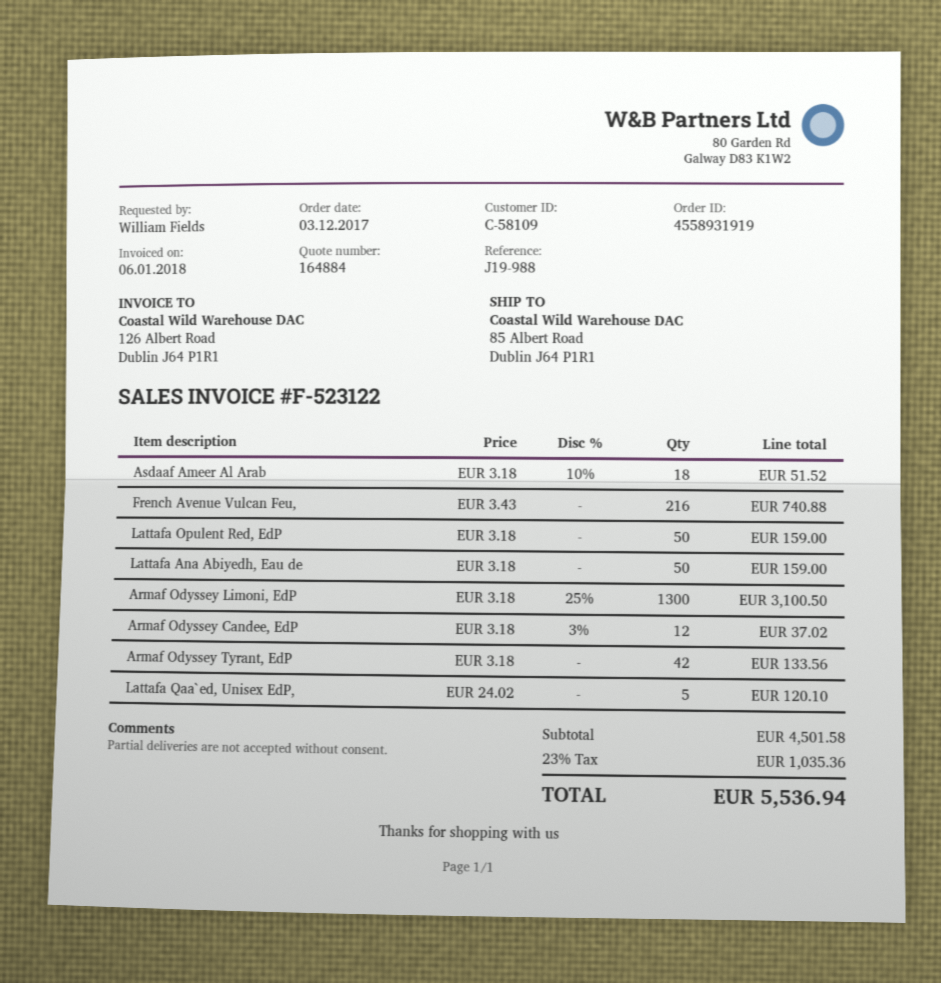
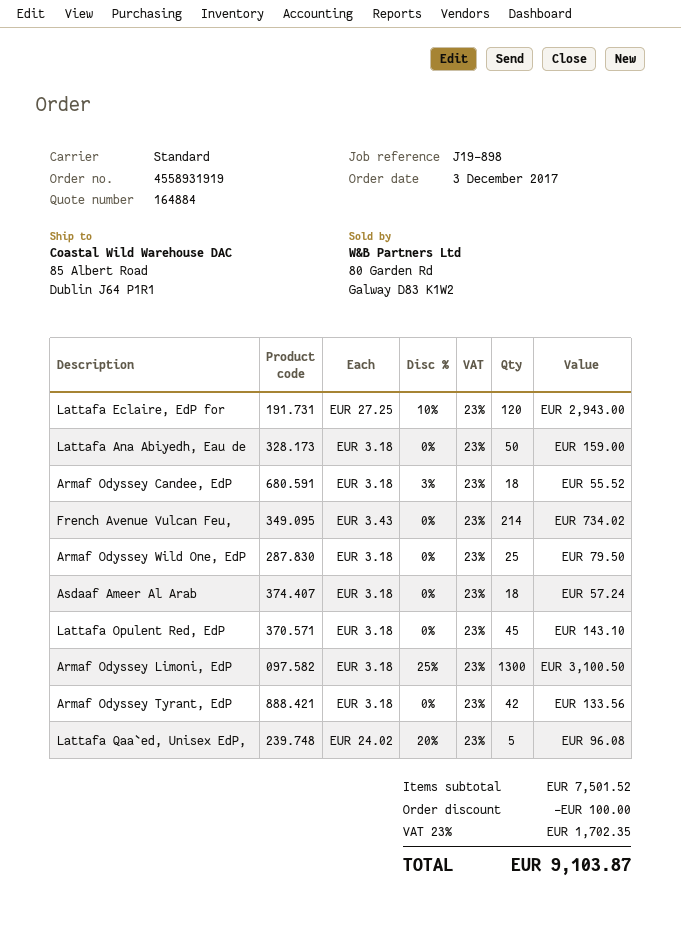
reference: J19-988 -> J19-898
Asdaaf Ameer Al Arab: 18 x 3.18 - 10% = 51.52 -> 18 x 3.18 = 57.24
French Avenue Vulcan Feu,: 216 x 3.43 = 740.88 -> 214 x 3.43 = 734.02
Lattafa Opulent Red, EdP: 50 x 3.18 = 159.00 -> 45 x 3.18 = 143.10
Armaf Odyssey Candee, EdP: 12 x 3.18 - 3% = 37.02 -> 18 x 3.18 - 3% = 55.52
Lattafa Qaa`ed, Unisex EdP,: 5 x 24.02 = 120.10 -> 5 x 24.02 - 20% = 96.08
Lattafa Eclaire, EdP for: none -> 120 x 27.25 - 10% = 2943.00
Armaf Odyssey Wild One, EdP: none -> 25 x 3.18 = 79.50
subtotal: 4501.58 -> 7501.52
discount: none -> 100.00
tax: 23% = 1035.36 -> 23% = 1702.35
total: 5536.94 -> 9103.87

